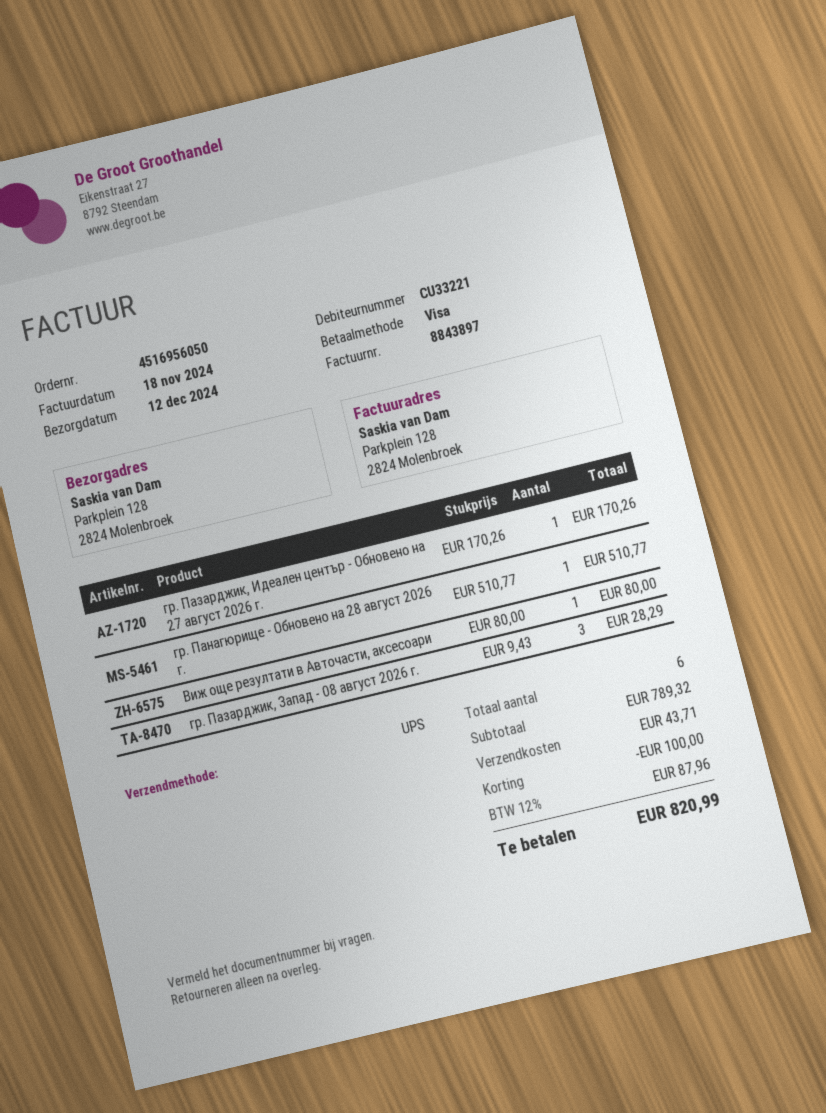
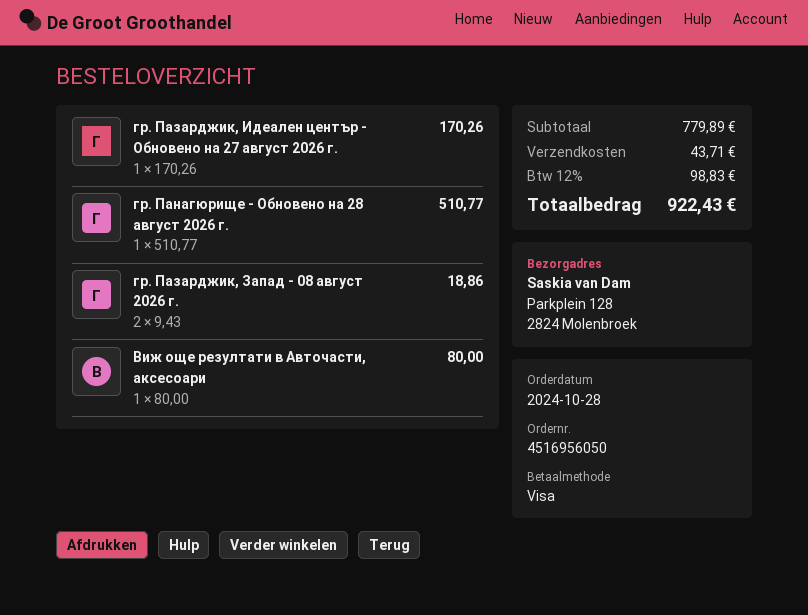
гр. Пазарджик, Запад - 08 август 2026 г.: 3 x 9.43 = 28.29 -> 2 x 9.43 = 18.86
subtotal: 789.32 -> 779.89
discount: 100.00 -> none
tax: 12% = 87.96 -> 12% = 98.83
total: 820.99 -> 922.43

